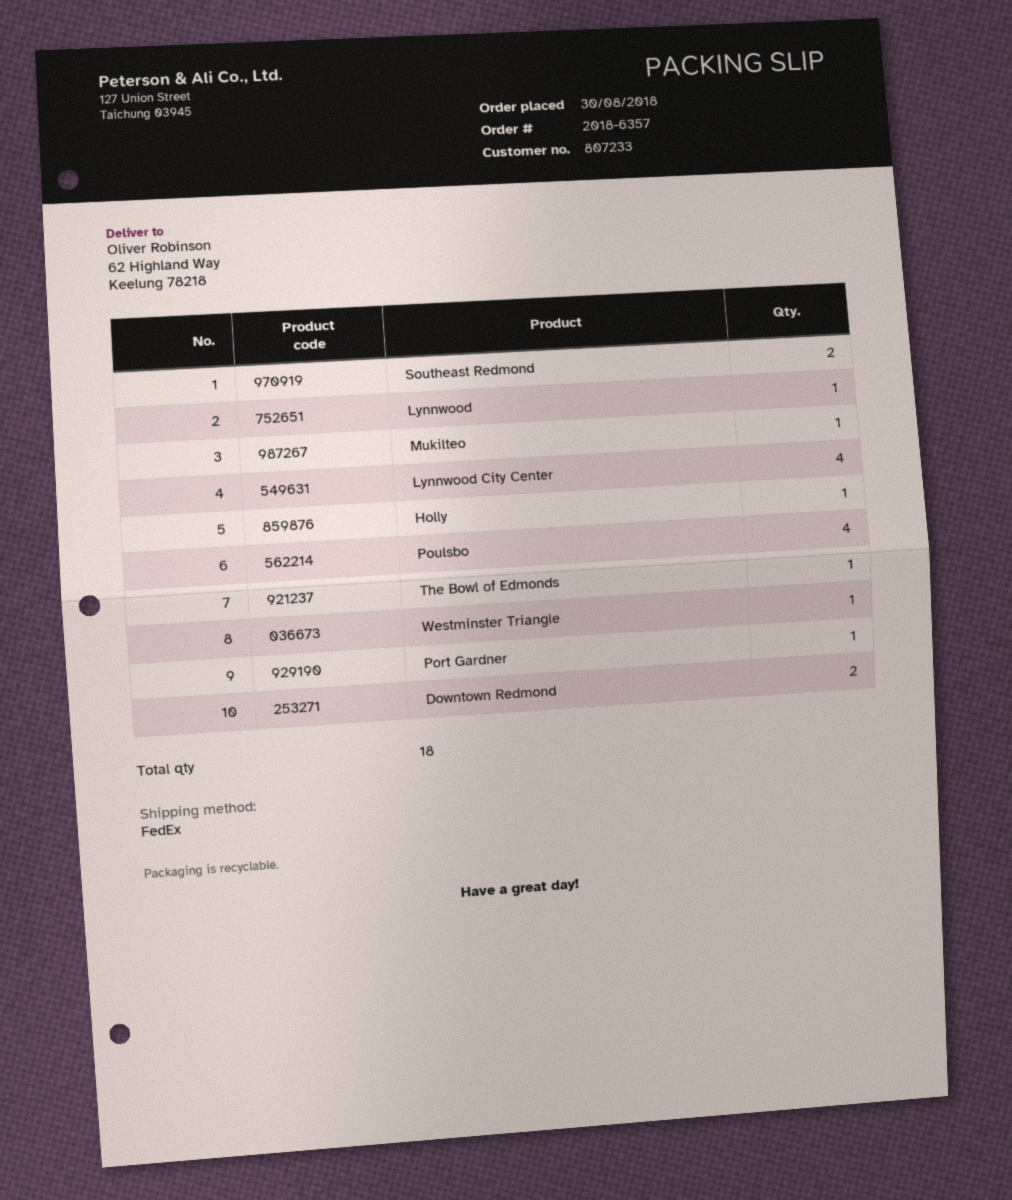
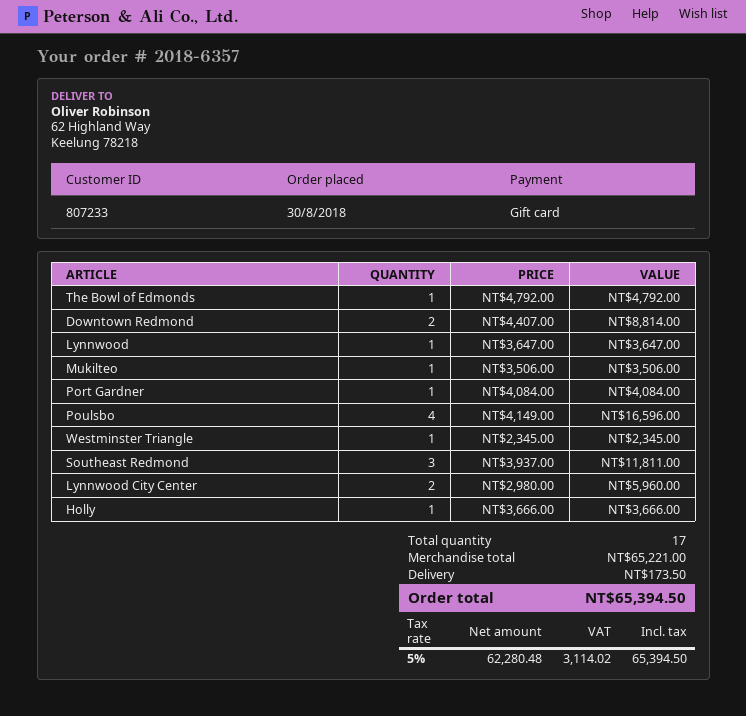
Southeast Redmond: 2 -> 3
Lynnwood City Center: 4 -> 2
total quantity: 18 -> 17

